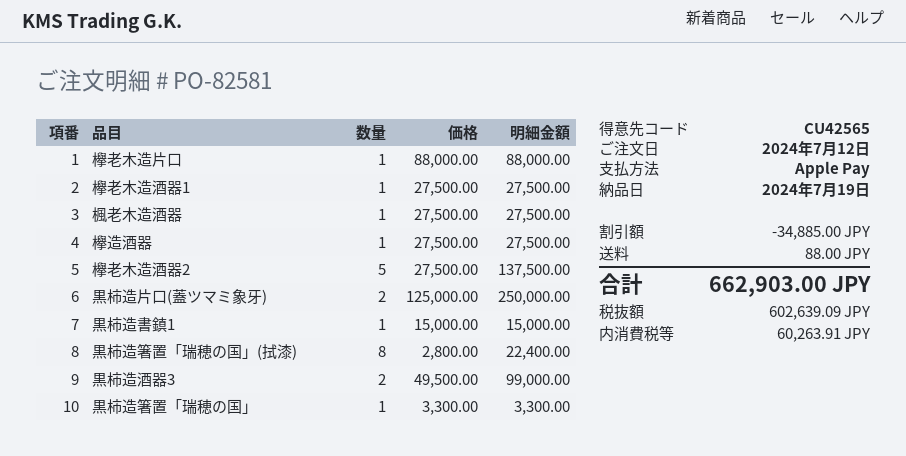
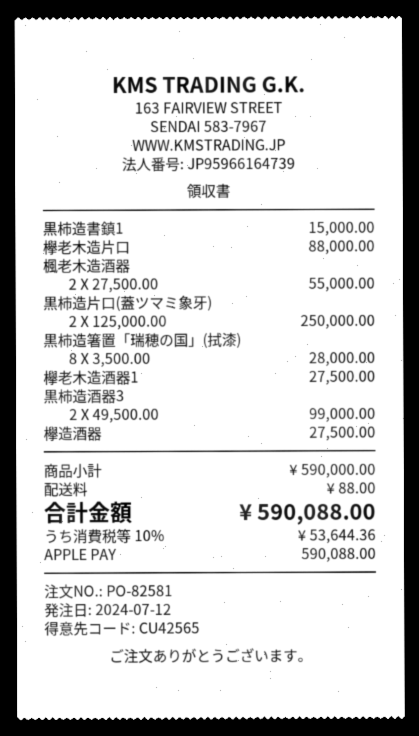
楓老木造酒器: 1 x 27500.00 = 27500.00 -> 2 x 27500.00 = 55000.00
欅老木造酒器2: 5 x 27500.00 = 137500.00 -> none
黒柿造箸置「瑞穂の国」(拭漆): 8 x 2800.00 = 22400.00 -> 8 x 3500.00 = 28000.00
黒柿造箸置「瑞穂の国」: 1 x 3300.00 = 3300.00 -> none
discount: 34885.00 -> none
tax: 60263.91 -> 53644.36
total: 662903.00 -> 590088.00

